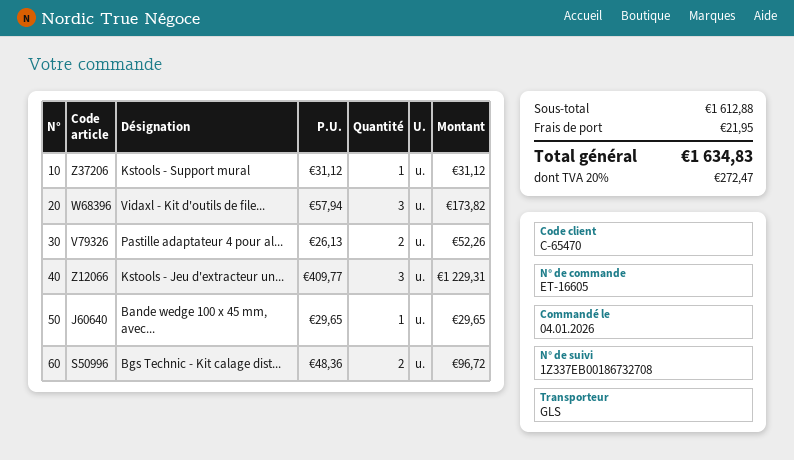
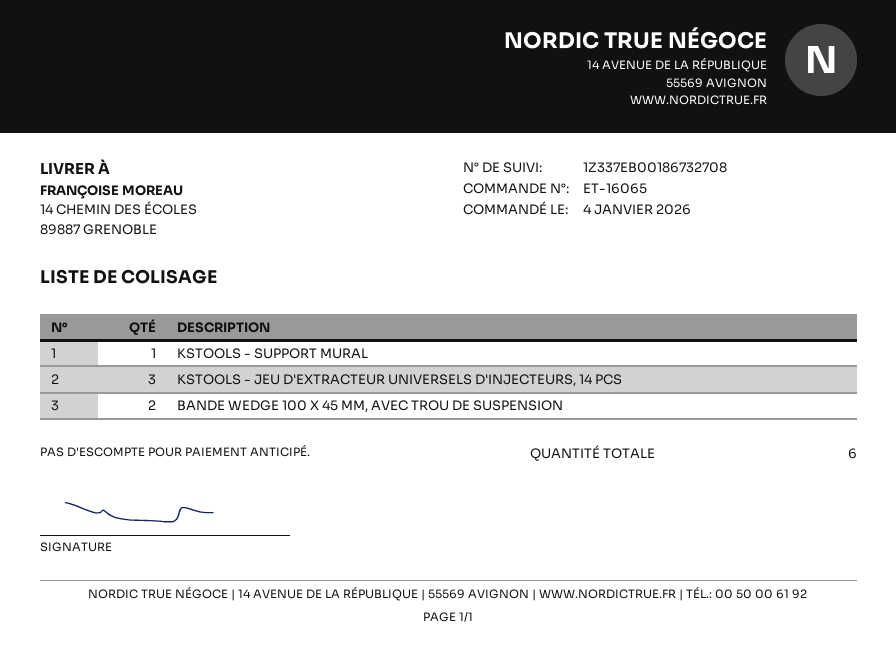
order number: ET-16605 -> ET-16065
Vidaxl - Kit d'outils de file...: 3 -> none
Pastille adaptateur 4 pour al...: 2 -> none
Bande wedge 100 x 45 mm, avec...: 1 -> 2
Bgs Technic - Kit calage dist...: 2 -> none

